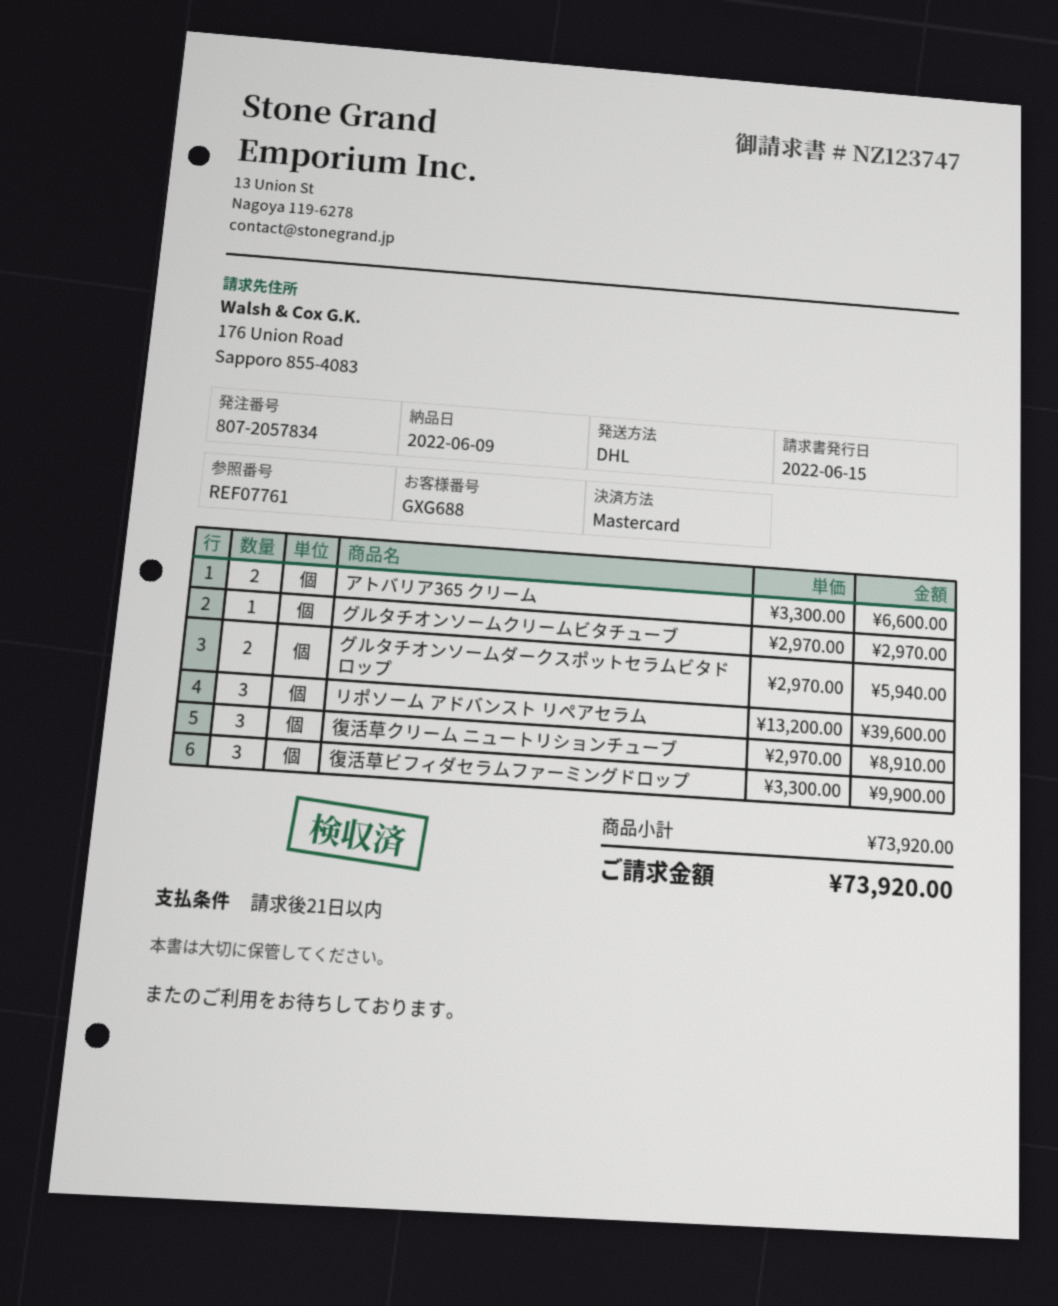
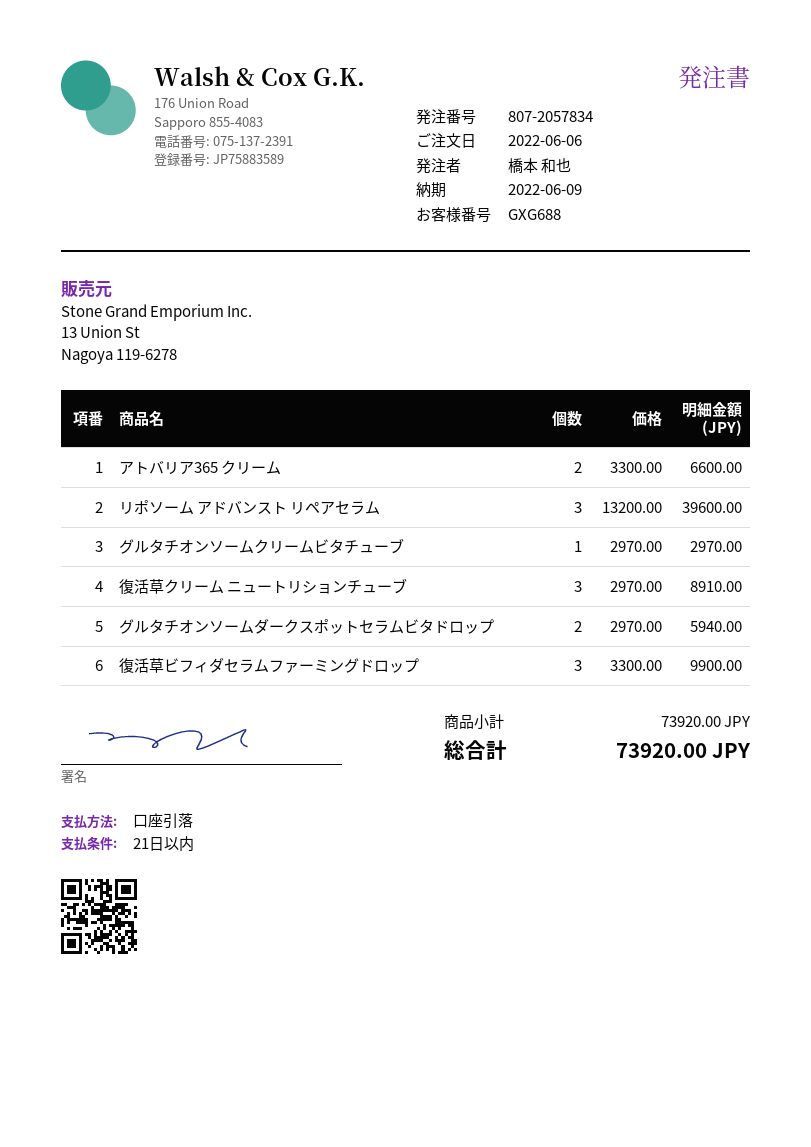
payment method: Mastercard -> direct debit

